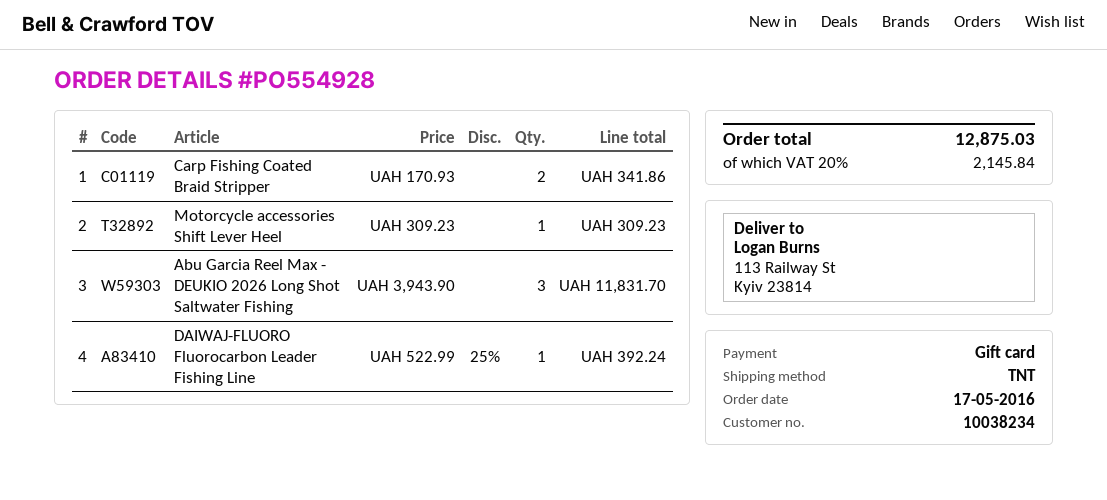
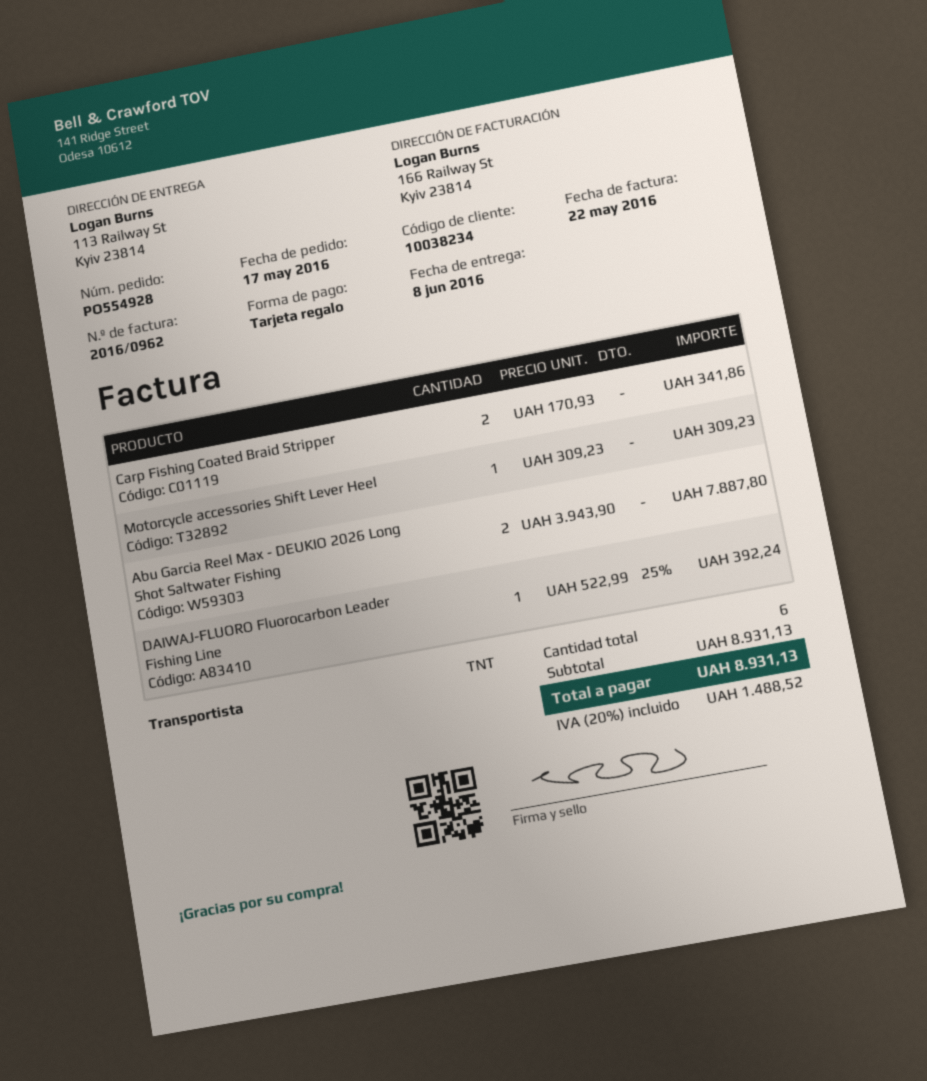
Abu Garcia Reel Max - DEUKIO 2026 Long Shot Saltwater Fishing: 3 x 3943.90 = 11831.70 -> 2 x 3943.90 = 7887.80
tax: 20% = 2145.84 -> 20% = 1488.52
total: 12875.03 -> 8931.13

